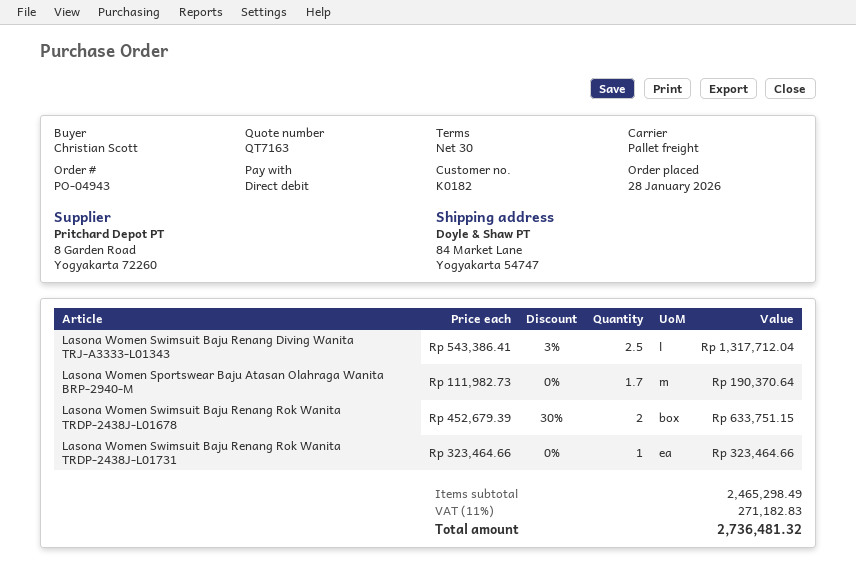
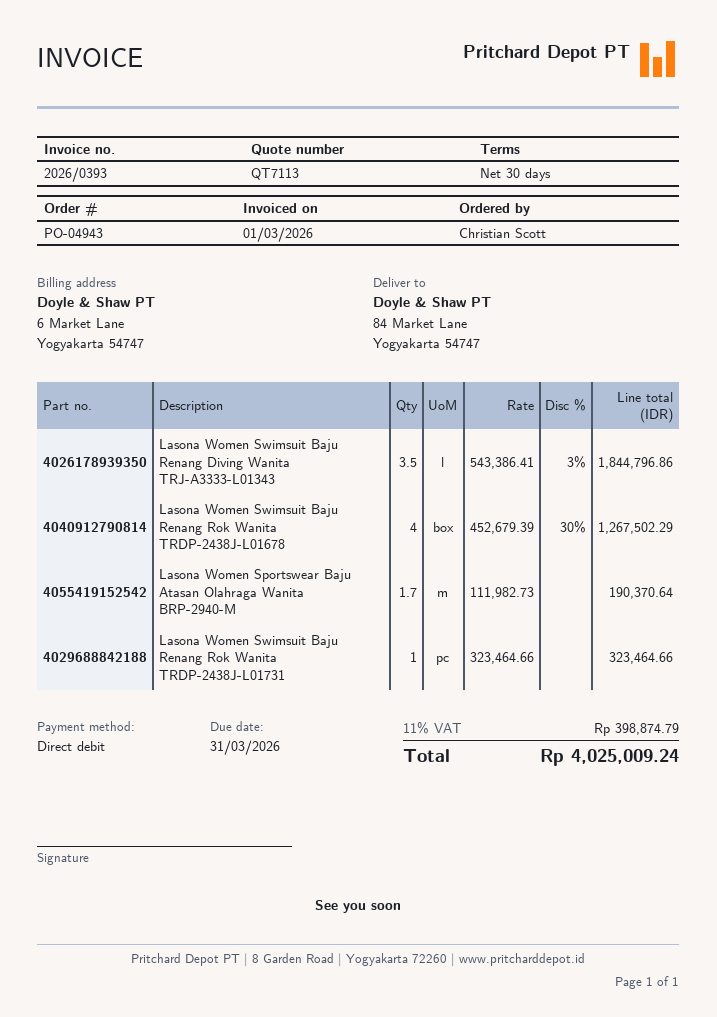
quote number: QT7163 -> QT7113
Lasona Women Swimsuit Baju Renang Diving Wanita TRJ-A3333-L01343: 2.5 x 543386.41 - 3% = 1317712.04 -> 3.5 x 543386.41 - 3% = 1844796.86
Lasona Women Swimsuit Baju Renang Rok Wanita TRDP-2438J-L01678: 2 x 452679.39 - 30% = 633751.15 -> 4 x 452679.39 - 30% = 1267502.29
tax: 11% = 271182.83 -> 11% = 398874.79
total: 2736481.32 -> 4025009.24

